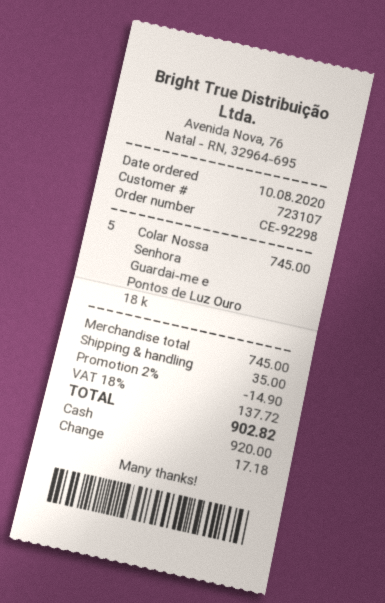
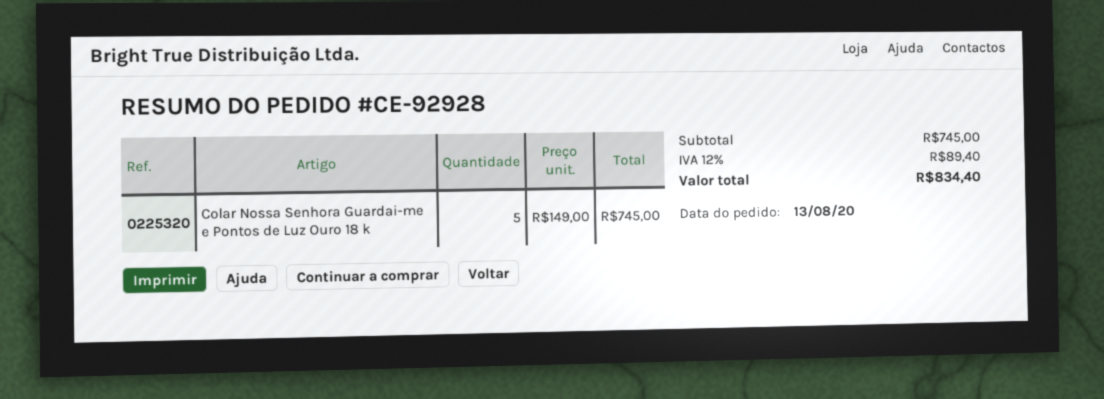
order number: CE-92298 -> CE-92928
order date: 2020-08-10 -> 2020-08-13
discount: 2% = 14.90 -> none
shipping: 35.00 -> none
tax: 18% = 137.72 -> 12% = 89.40
total: 902.82 -> 834.40

